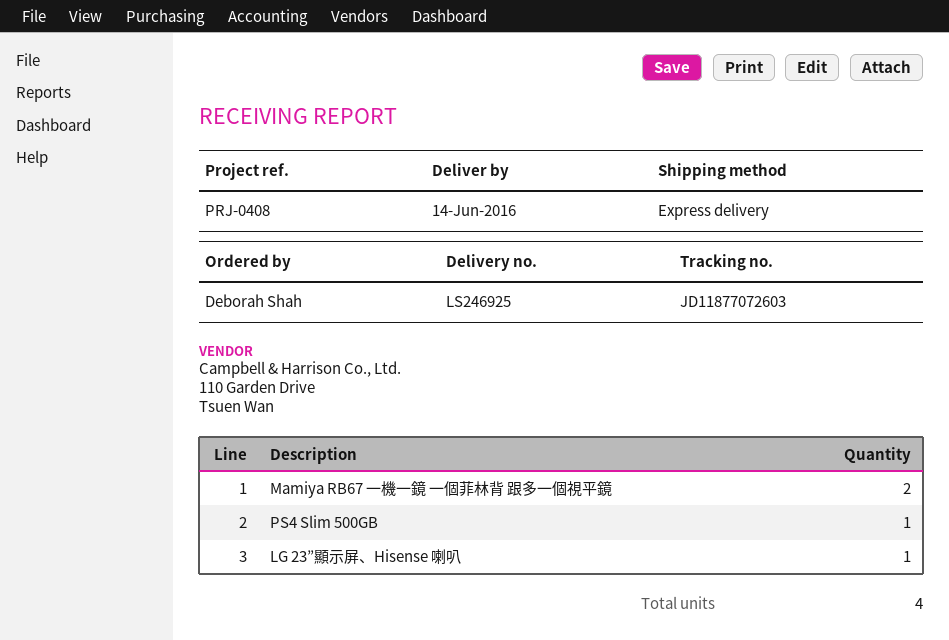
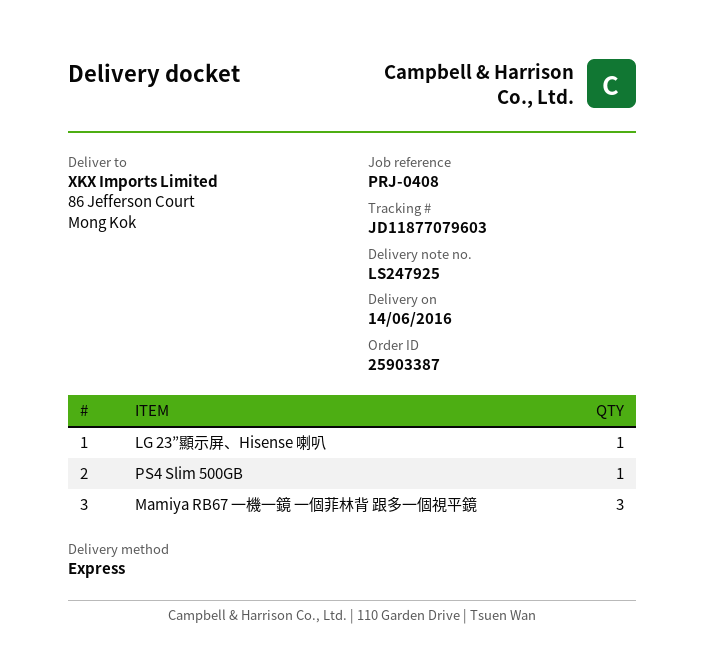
delivery note number: LS246925 -> LS247925
tracking number: JD11877072603 -> JD11877079603
Mamiya RB67 一機一鏡 一個菲林背 跟多一個視平鏡: 2 -> 3

